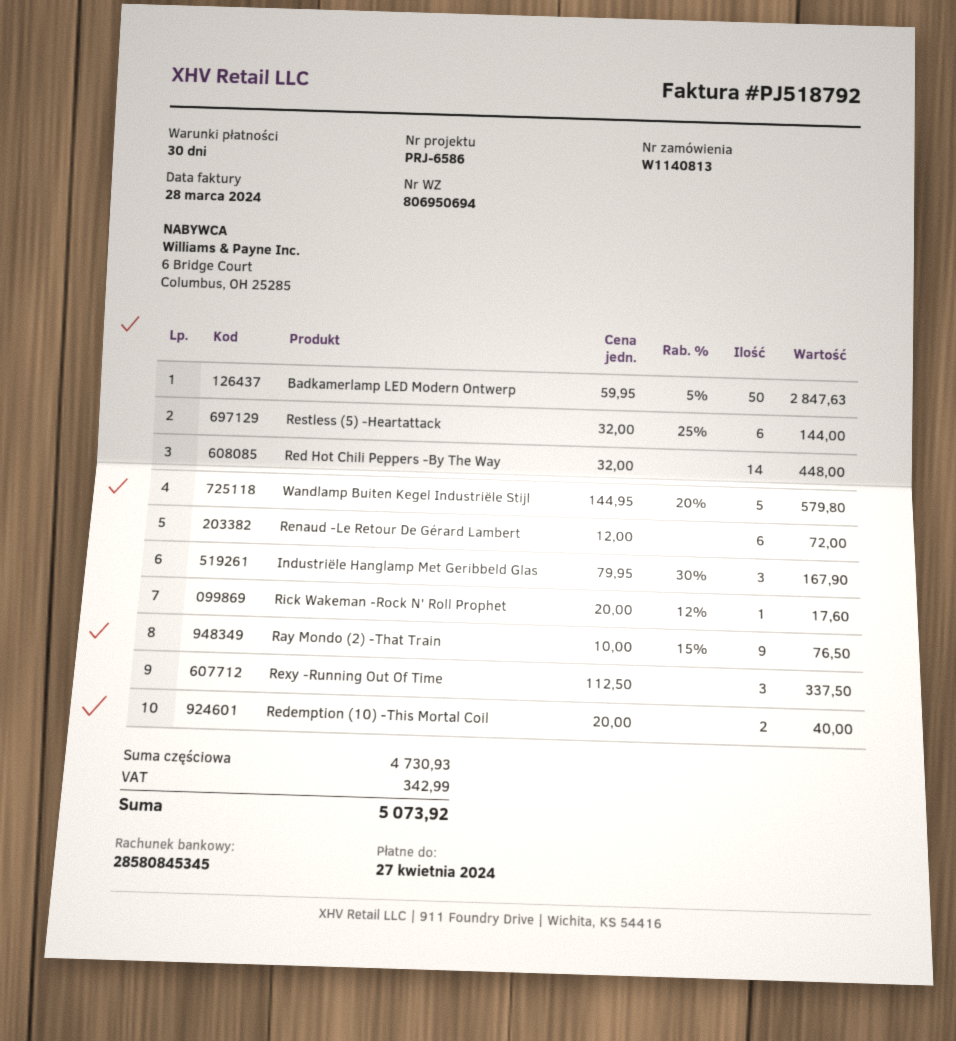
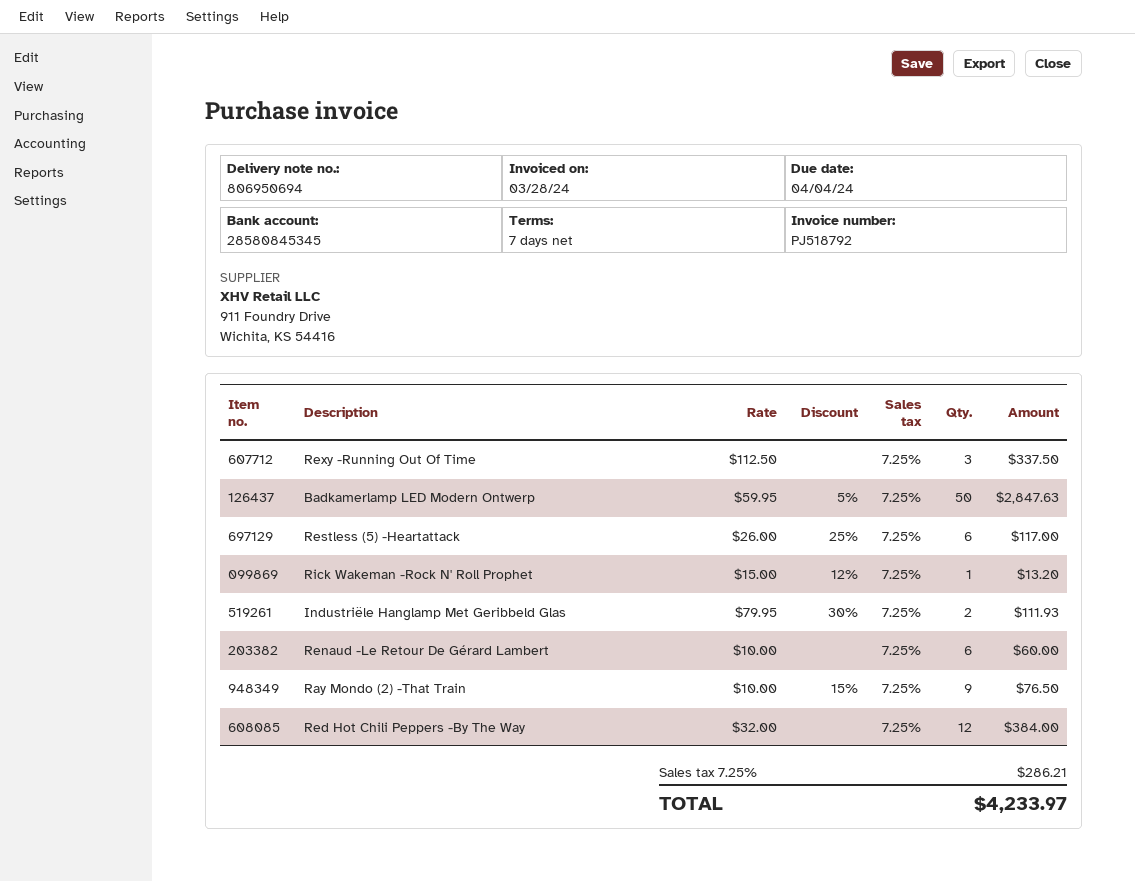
payment terms: 30 days -> 7 days
due date: 2024-04-27 -> 2024-04-04
Restless (5) -Heartattack: 6 x 32.00 - 25% = 144.00 -> 6 x 26.00 - 25% = 117.00
Red Hot Chili Peppers -By The Way: 14 x 32.00 = 448.00 -> 12 x 32.00 = 384.00
Wandlamp Buiten Kegel Industriële Stijl: 5 x 144.95 - 20% = 579.80 -> none
Renaud -Le Retour De Gérard Lambert: 6 x 12.00 = 72.00 -> 6 x 10.00 = 60.00
Industriële Hanglamp Met Geribbeld Glas: 3 x 79.95 - 30% = 167.90 -> 2 x 79.95 - 30% = 111.93
Rick Wakeman -Rock N' Roll Prophet: 1 x 20.00 - 12% = 17.60 -> 1 x 15.00 - 12% = 13.20
Redemption (10) -This Mortal Coil: 2 x 20.00 = 40.00 -> none
tax: 342.99 -> 286.21
total: 5073.92 -> 4233.97

